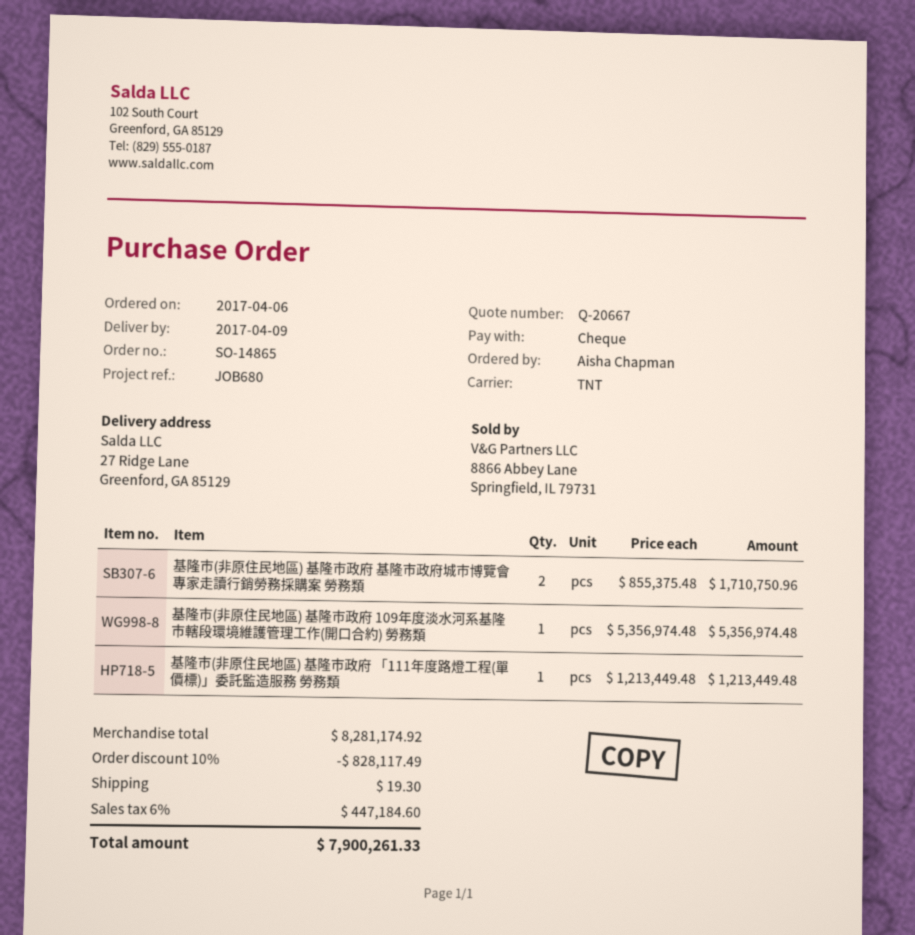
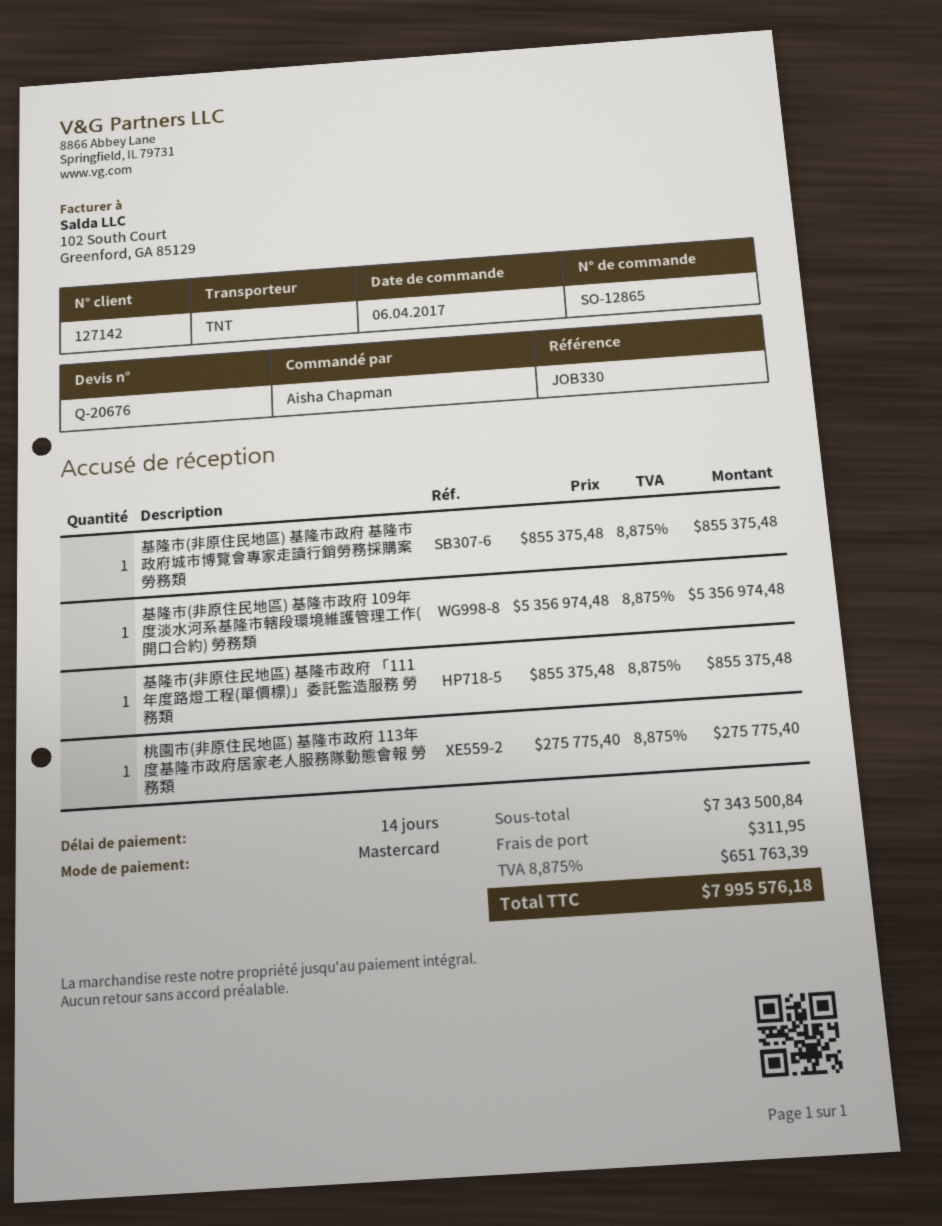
quote number: Q-20667 -> Q-20676
order number: SO-14865 -> SO-12865
reference: JOB680 -> JOB330
payment method: cheque -> Mastercard
基隆市(非原住民地區) 基隆市政府 基隆市政府城市博覽會專家走讀行銷勞務採購案 勞務類: 2 x 855375.48 = 1710750.96 -> 1 x 855375.48 = 855375.48
基隆市(非原住民地區) 基隆市政府 「111年度路燈工程(單價標)」委託監造服務 勞務類: 1 x 1213449.48 = 1213449.48 -> 1 x 855375.48 = 855375.48
桃園市(非原住民地區) 基隆市政府 113年度基隆市政府居家老人服務隊動態會報 勞務類: none -> 1 x 275775.40 = 275775.40
subtotal: 8281174.92 -> 7343500.84
discount: 10% = 828117.49 -> none
shipping: 19.30 -> 311.95
tax: 6% = 447184.60 -> 8.875% = 651763.39
total: 7900261.33 -> 7995576.18

